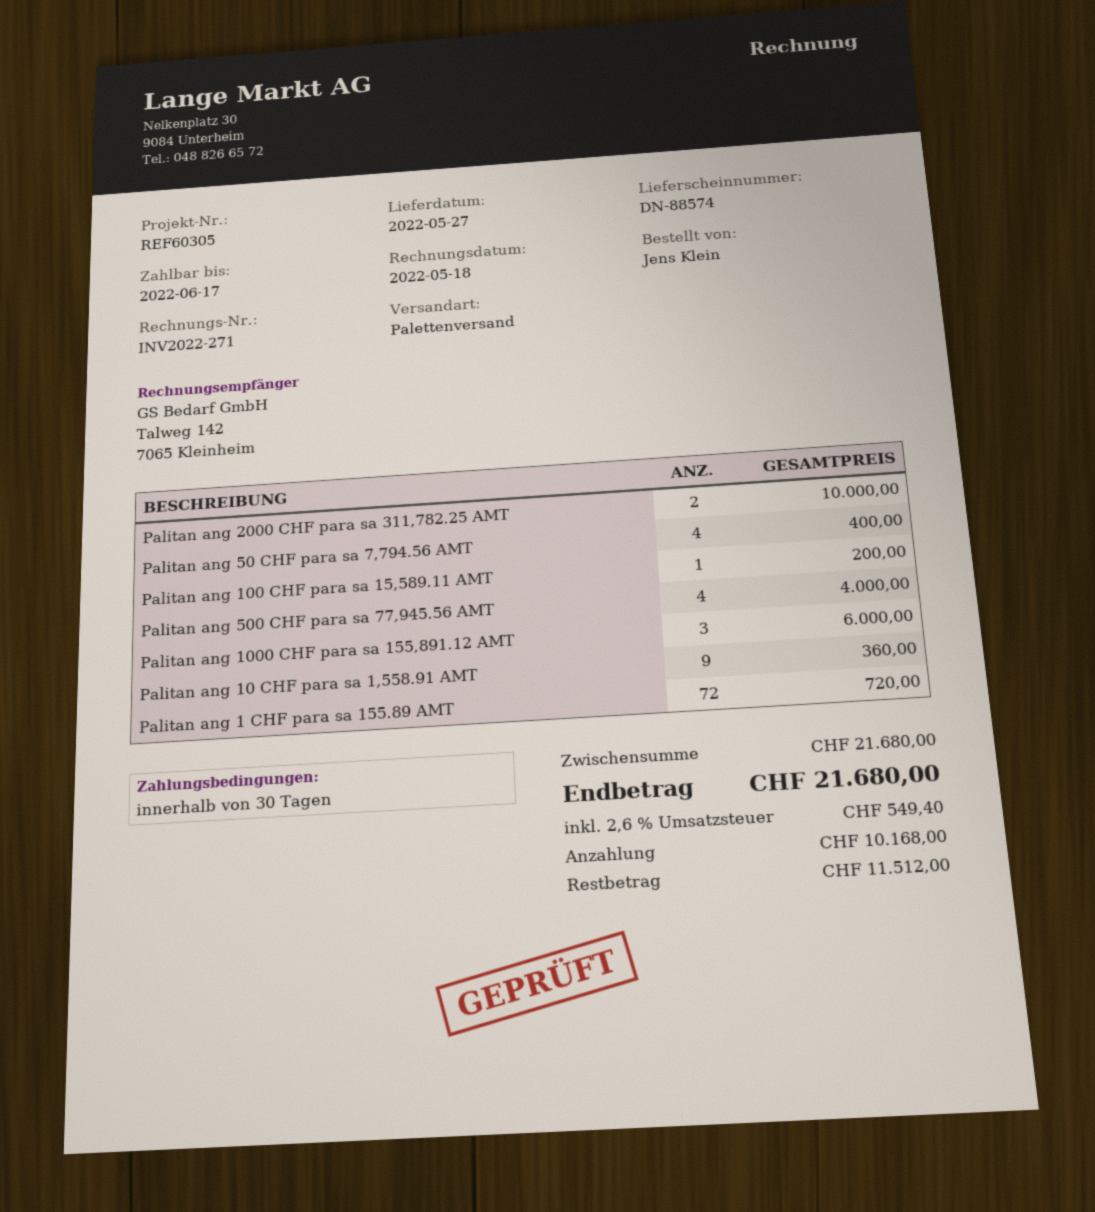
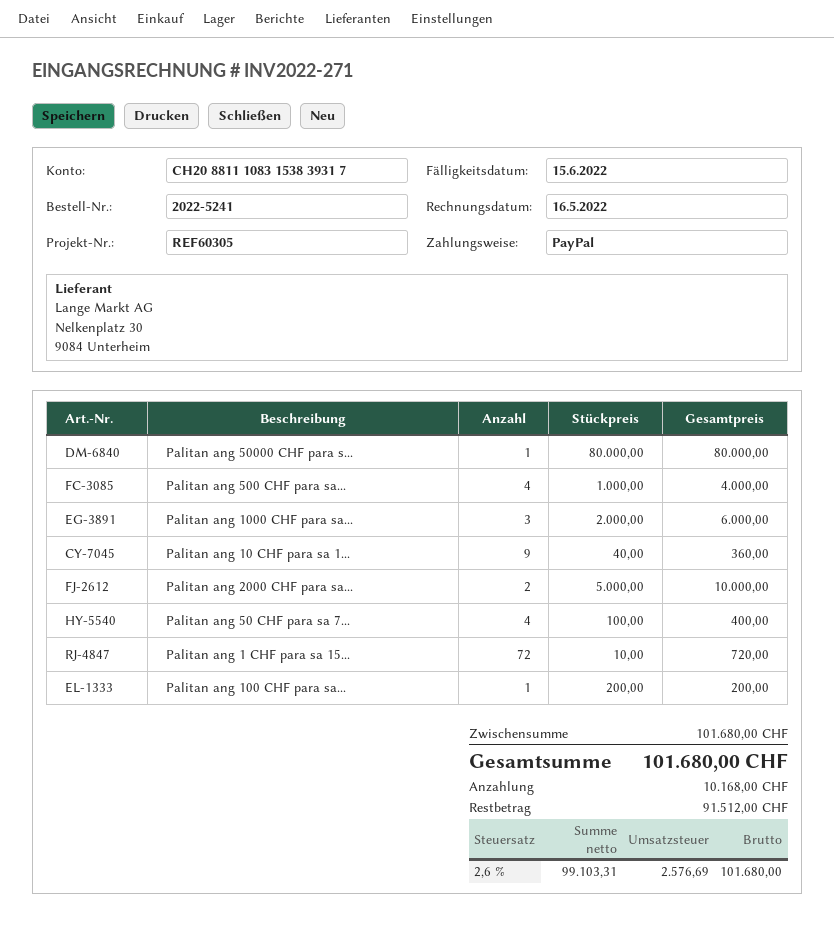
invoice date: 2022-05-18 -> 2022-05-16
due date: 2022-06-17 -> 2022-06-15
Palitan ang 50000 CHF para s...: none -> 1 for 80000.00
subtotal: 21680.00 -> 101680.00
tax: 2.6% = 549.40 -> 2.6% = 2576.69
total: 21680.00 -> 101680.00
balance: 11512.00 -> 91512.00

